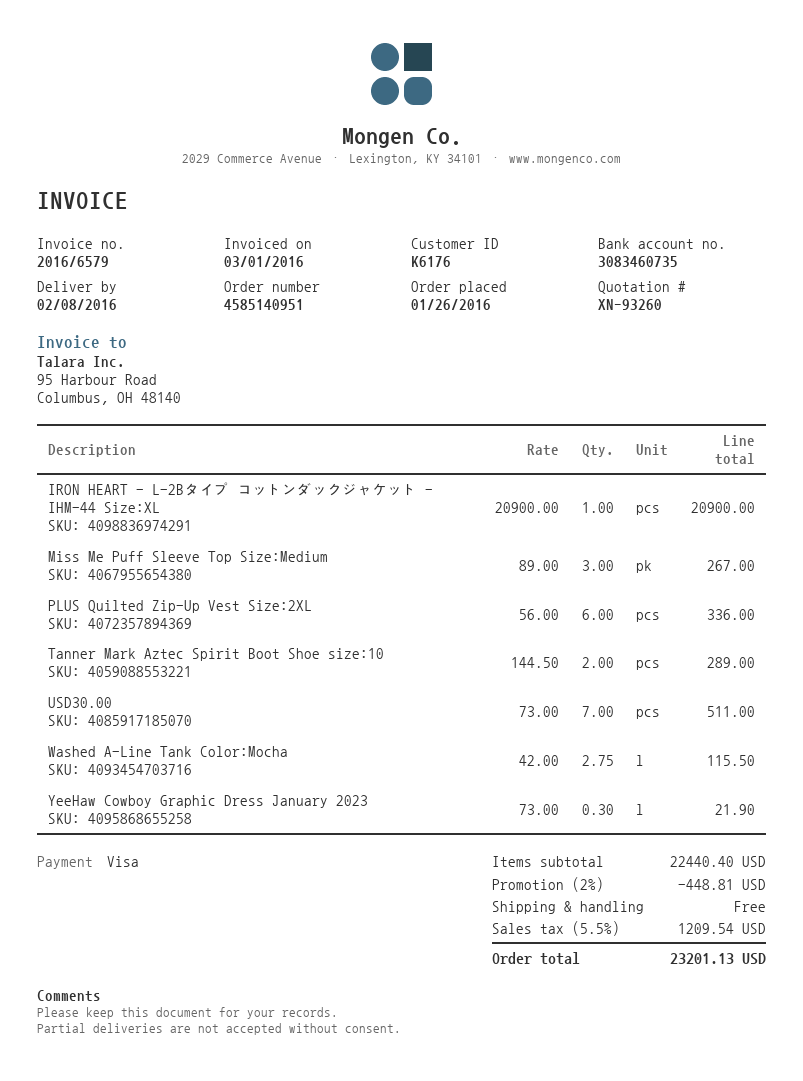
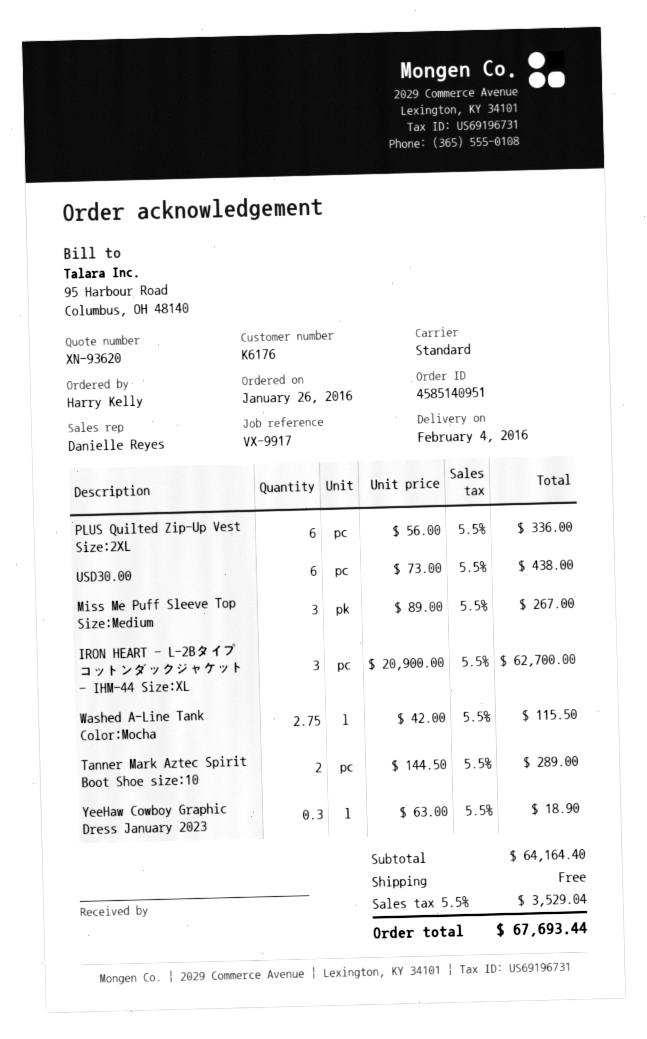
quote number: XN-93260 -> XN-93620
delivery date: 2016-02-08 -> 2016-02-04
IRON HEART - L-2Bタイプ コットンダックジャケット - IHM-44 Size:XL: 1 x 20900.00 = 20900.00 -> 3 x 20900.00 = 62700.00
USD30.00: 7 x 73.00 = 511.00 -> 6 x 73.00 = 438.00
YeeHaw Cowboy Graphic Dress January 2023: 0.3 x 73.00 = 21.90 -> 0.3 x 63.00 = 18.90
subtotal: 22440.40 -> 64164.40
discount: 2% = 448.81 -> none
tax: 5.5% = 1209.54 -> 5.5% = 3529.04
total: 23201.13 -> 67693.44

